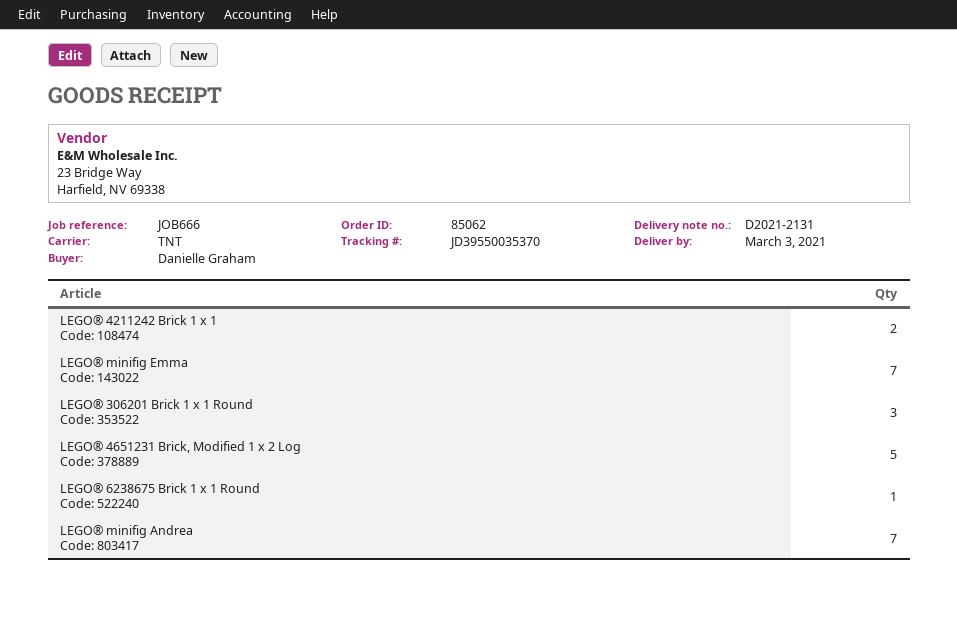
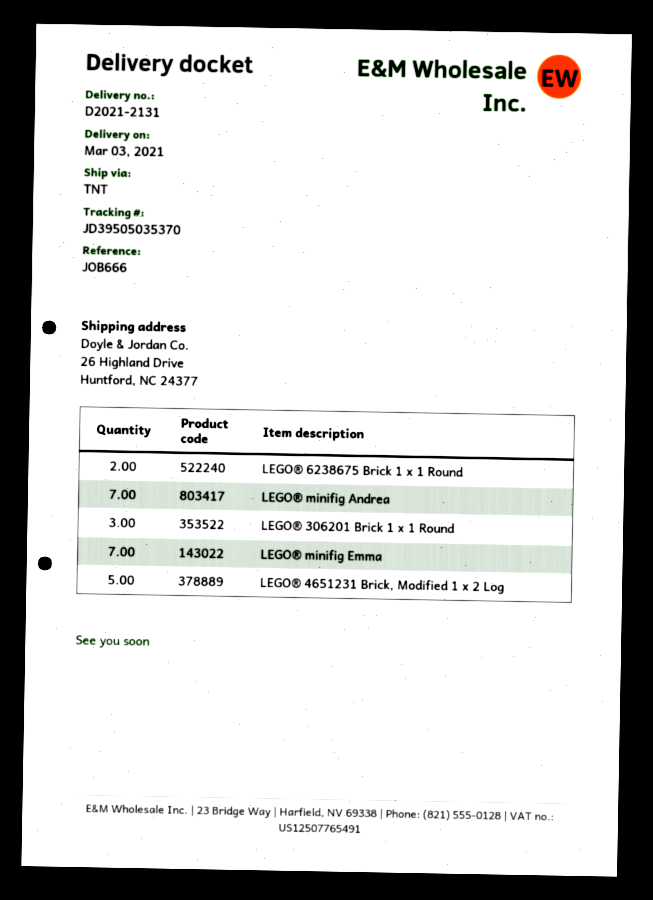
tracking number: JD39550035370 -> JD39505035370
LEGO® 4211242 Brick 1 x 1: 2 -> none
LEGO® 6238675 Brick 1 x 1 Round: 1 -> 2

